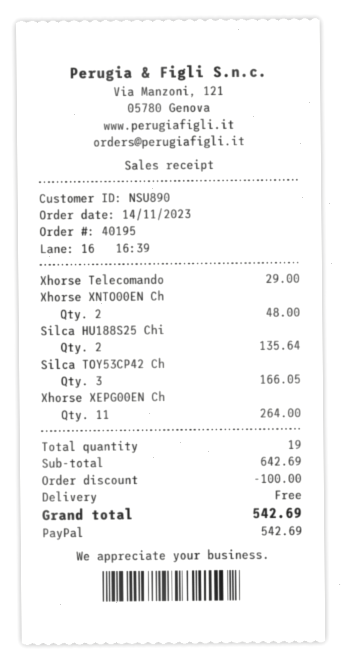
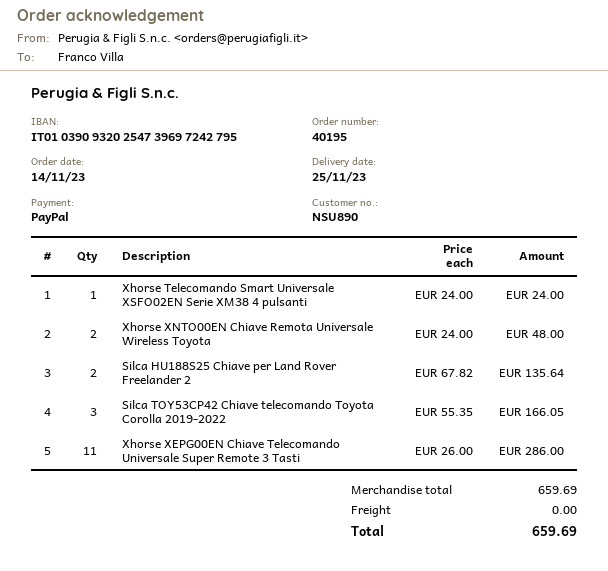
Xhorse Telecomando: 1 for 29.00 -> 1 for 24.00
Xhorse XEPG00EN Ch: 11 for 264.00 -> 11 for 286.00
subtotal: 642.69 -> 659.69
discount: 100.00 -> none
total: 542.69 -> 659.69

